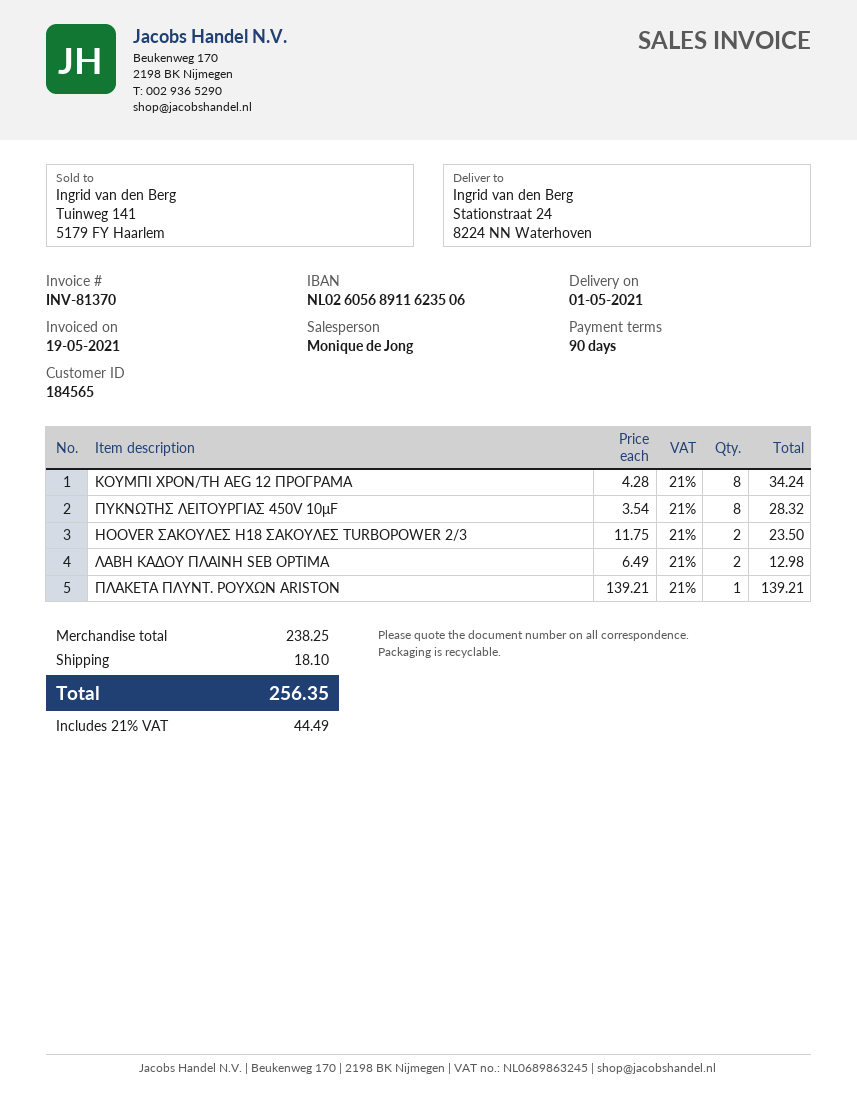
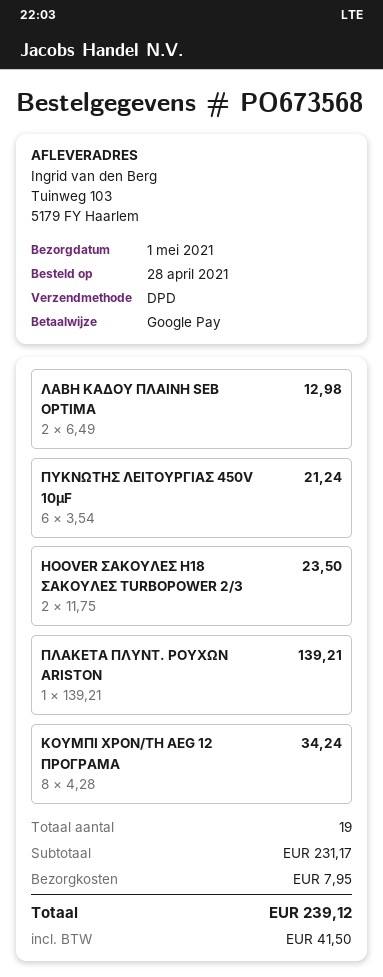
ship to: Stationstraat 24, 8224 NN Waterhoven -> Tuinweg 103, 5179 FY Haarlem
ΠΥΚΝΩΤΗΣ ΛΕΙΤΟΥΡΓΙΑΣ 450V 10μF: 8 x 3.54 = 28.32 -> 6 x 3.54 = 21.24
subtotal: 238.25 -> 231.17
shipping: 18.10 -> 7.95
tax: 44.49 -> 41.50
total: 256.35 -> 239.12

